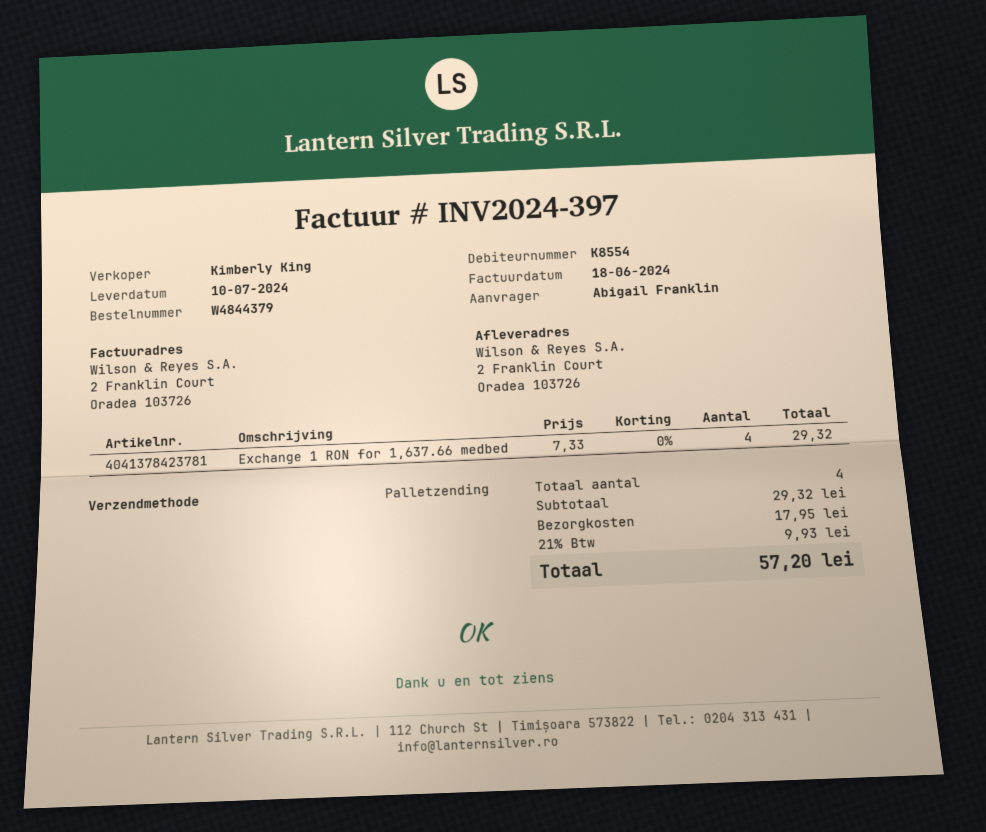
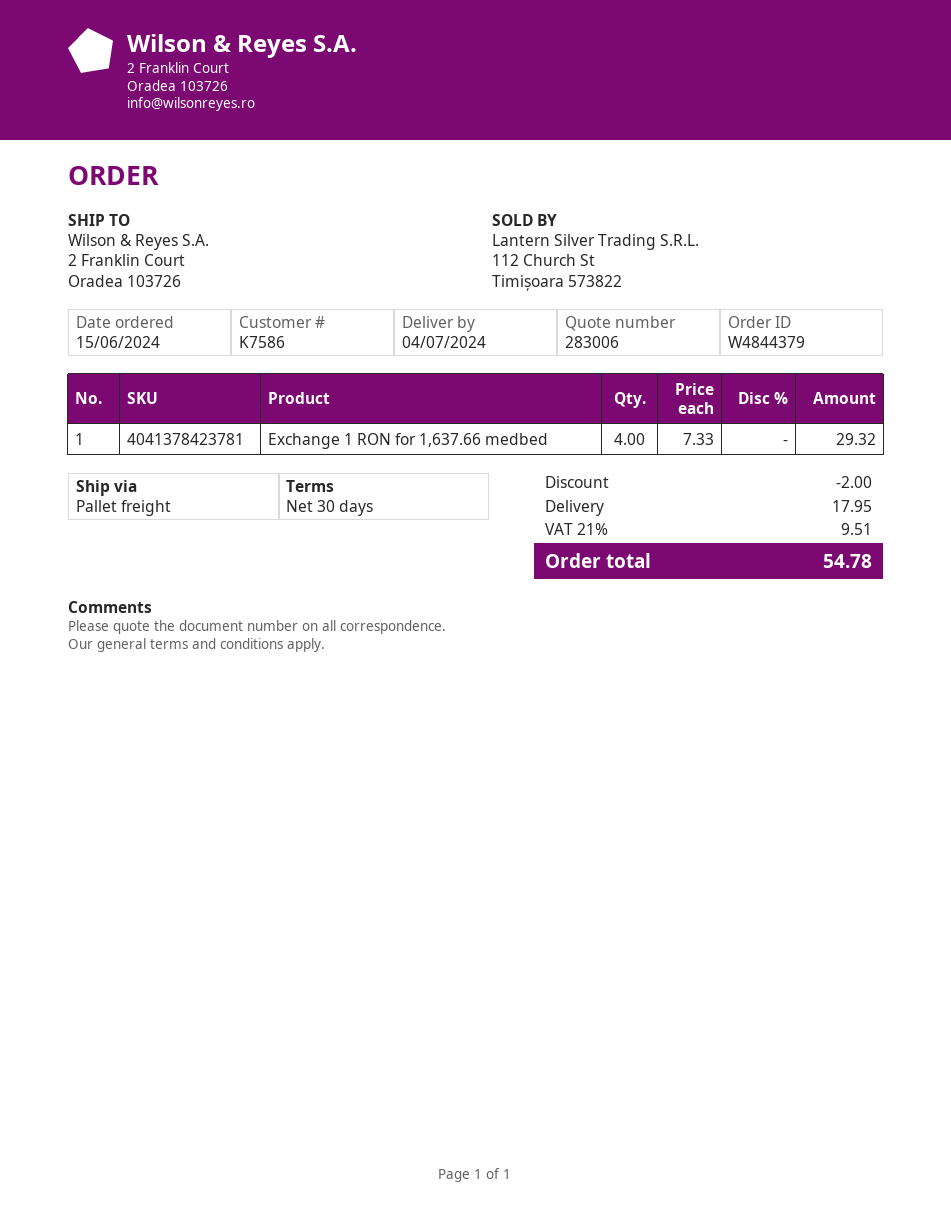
delivery date: 2024-07-10 -> 2024-07-04
customer number: K8554 -> K7586
discount: none -> 2.00
tax: 21% = 9.93 -> 21% = 9.51
total: 57.20 -> 54.78

